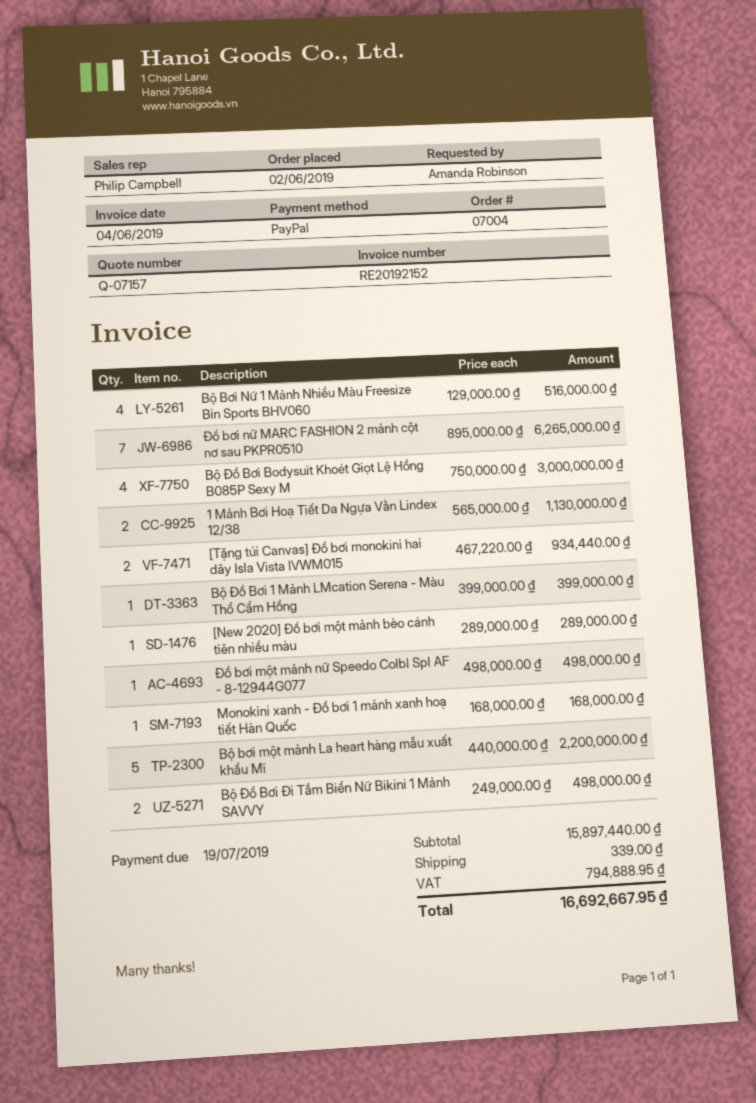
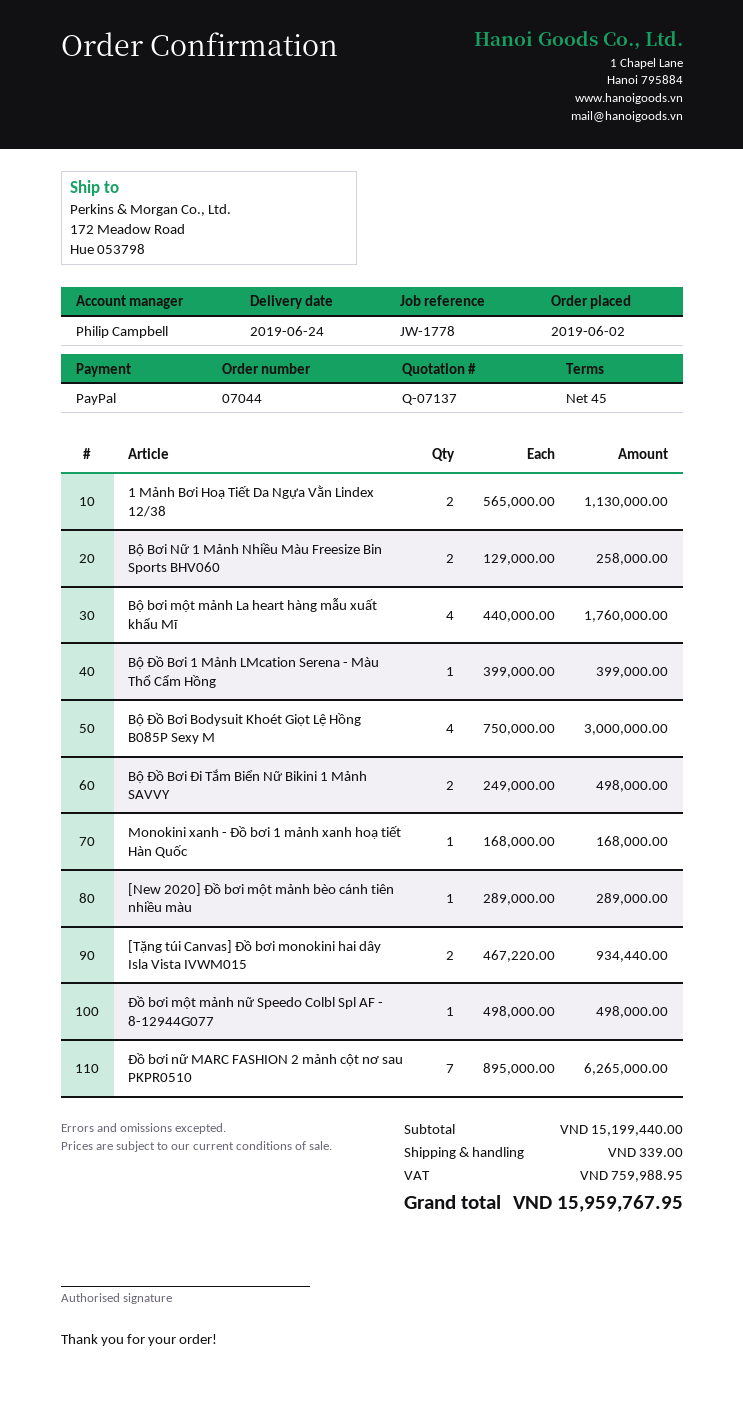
quote number: Q-07157 -> Q-07137
order number: 07004 -> 07044
Bộ Bơi Nữ 1 Mảnh Nhiều Màu Freesize Bin Sports BHV060: 4 x 129000.00 = 516000.00 -> 2 x 129000.00 = 258000.00
Bộ bơi một mảnh La heart hàng mẫu xuất khẩu Mĩ: 5 x 440000.00 = 2200000.00 -> 4 x 440000.00 = 1760000.00
subtotal: 15897440.00 -> 15199440.00
tax: 794888.95 -> 759988.95
total: 16692667.95 -> 15959767.95

